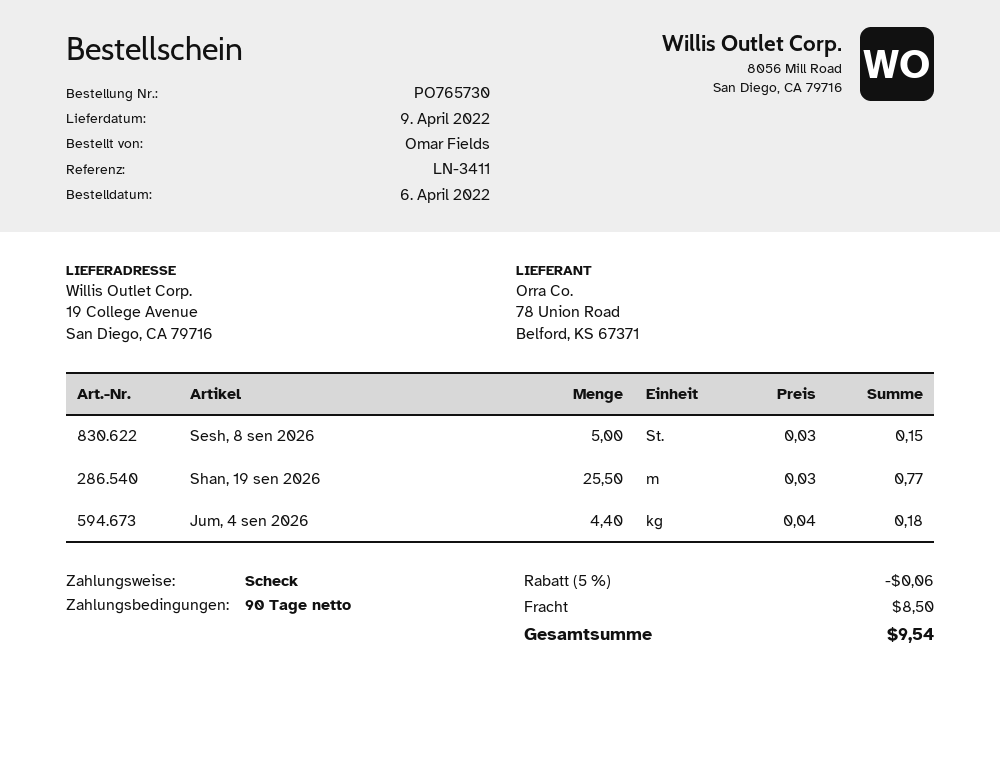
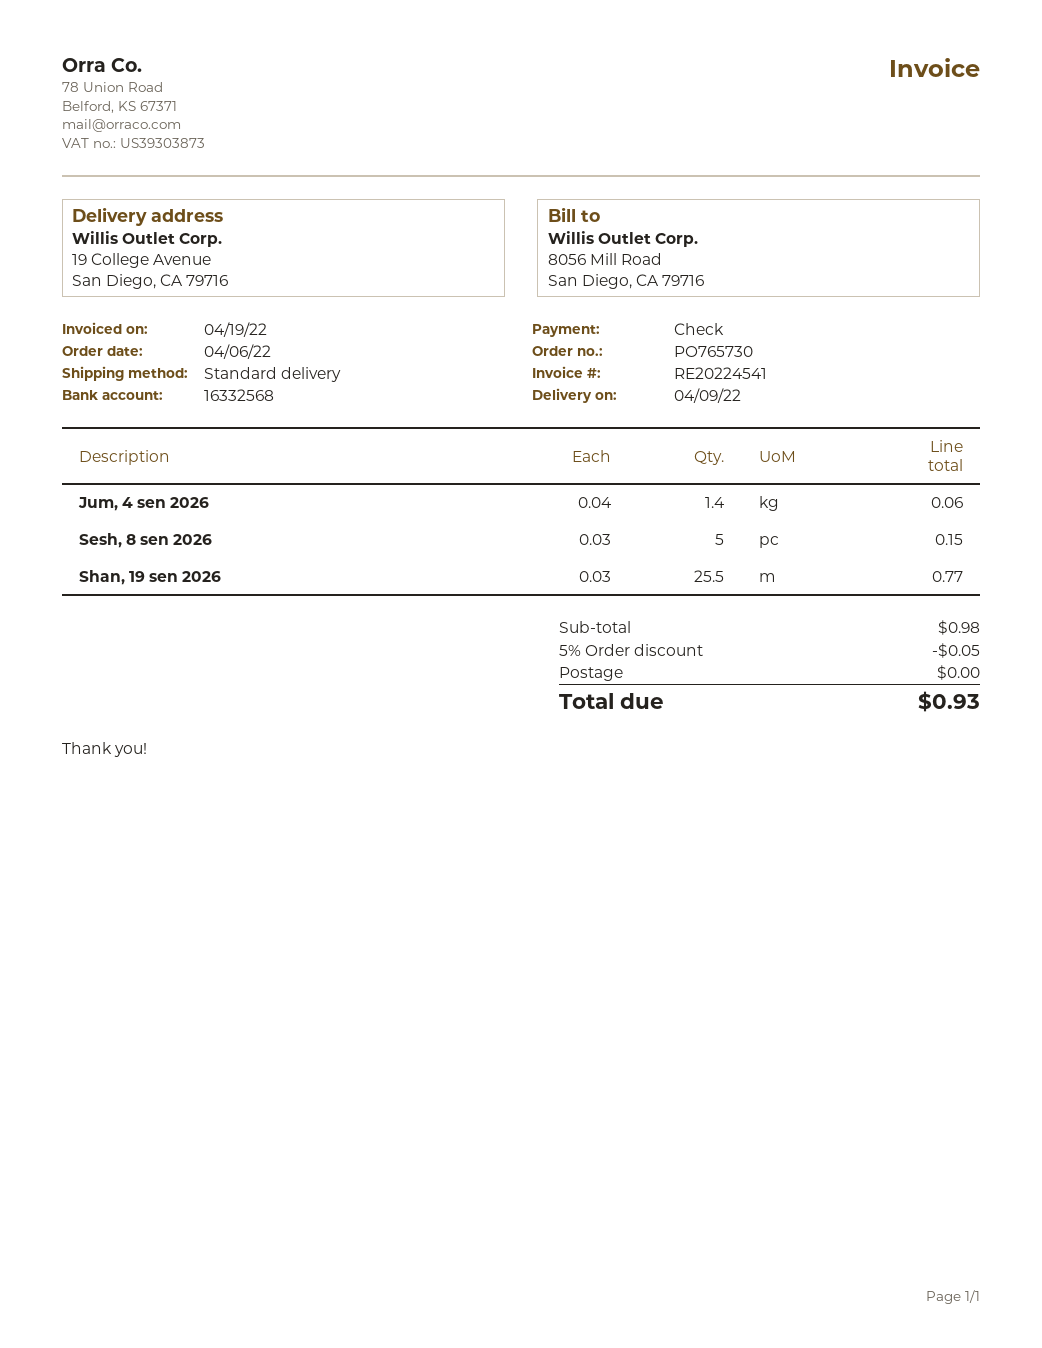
Jum, 4 sen 2026: 4.4 x 0.04 = 0.18 -> 1.4 x 0.04 = 0.06
discount: 5% = 0.06 -> 5% = 0.05
shipping: 8.50 -> 0.00
total: 9.54 -> 0.93

